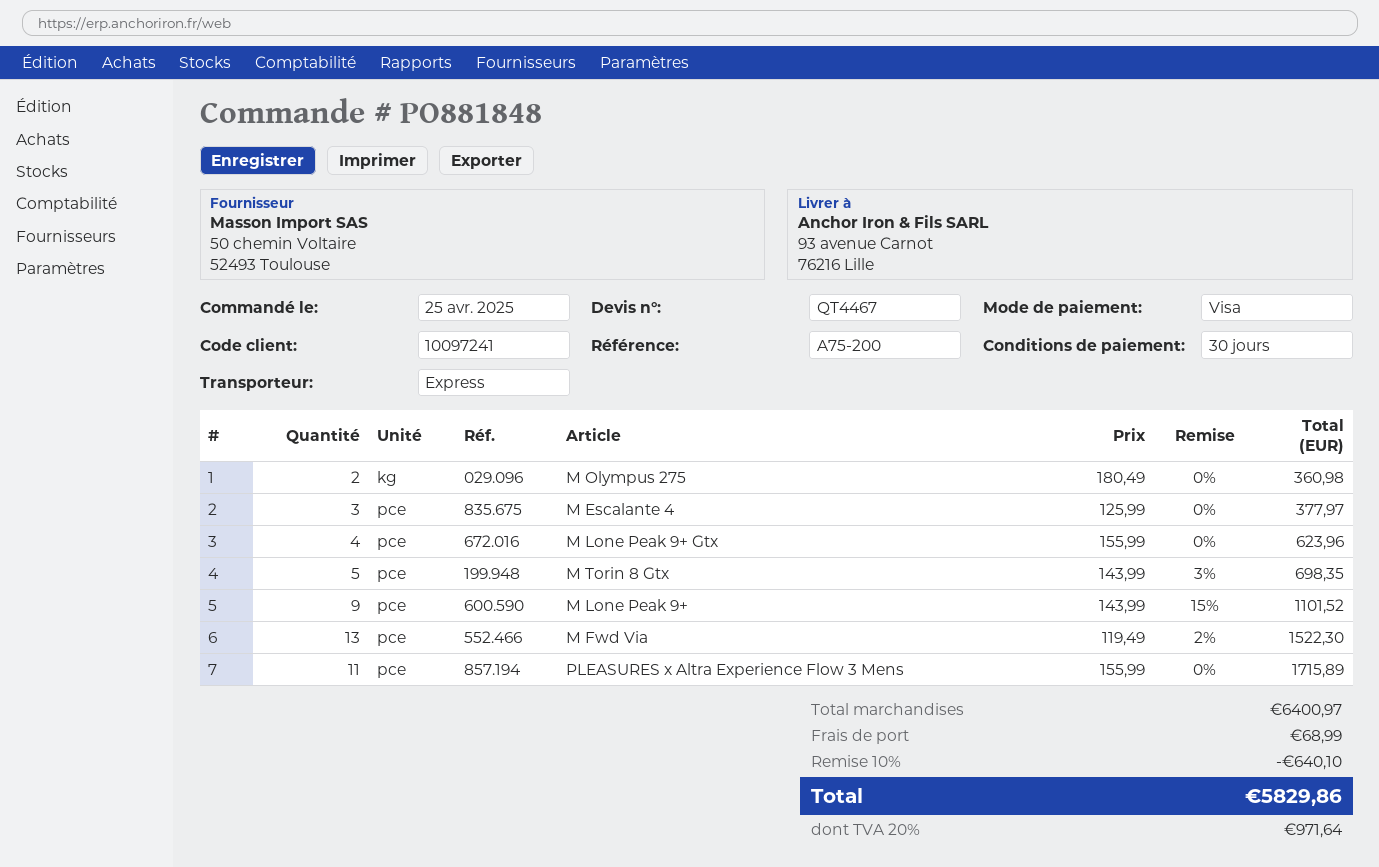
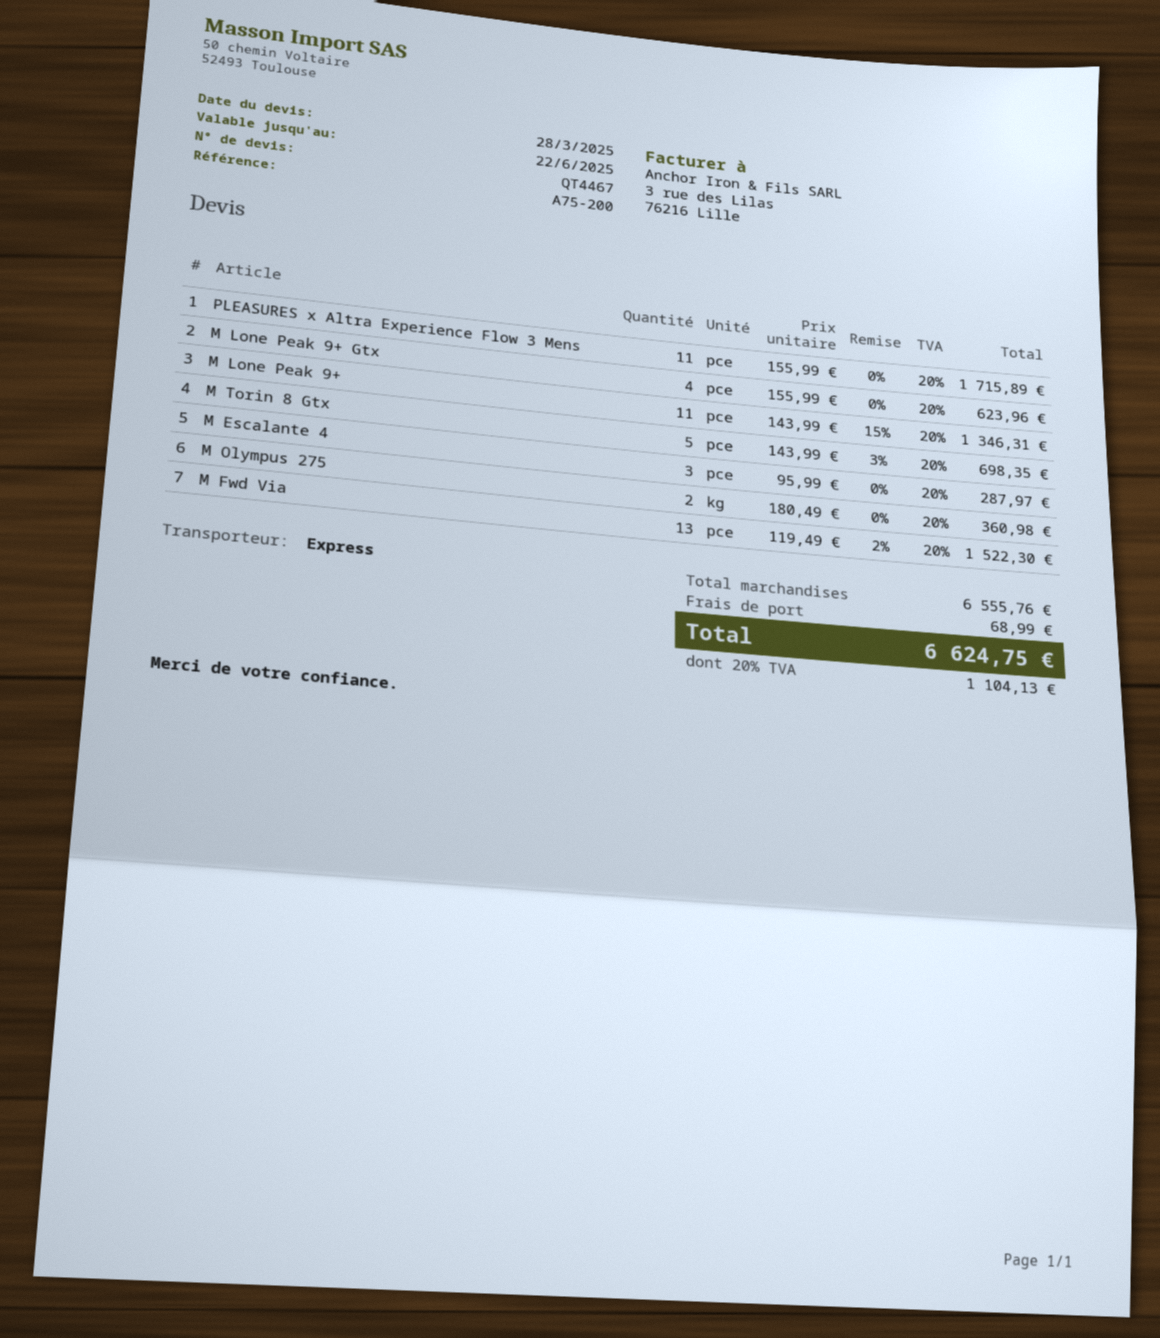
M Escalante 4: 3 x 125.99 = 377.97 -> 3 x 95.99 = 287.97
M Lone Peak 9+: 9 x 143.99 - 15% = 1101.52 -> 11 x 143.99 - 15% = 1346.31
subtotal: 6400.97 -> 6555.76
discount: 10% = 640.10 -> none
tax: 20% = 971.64 -> 20% = 1104.13
total: 5829.86 -> 6624.75

